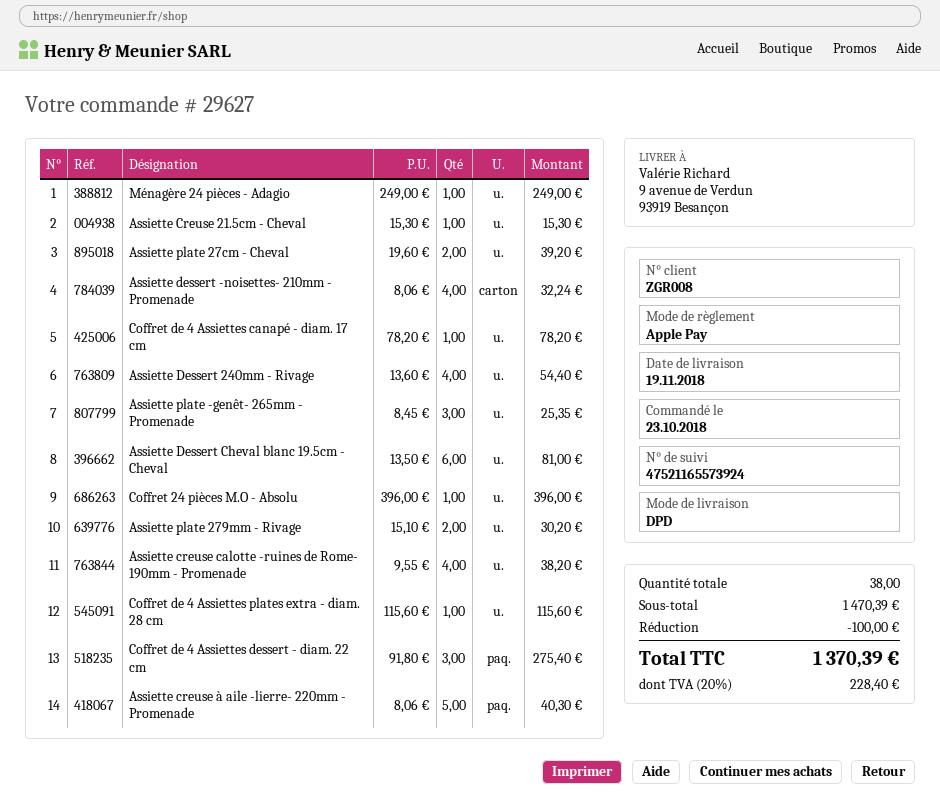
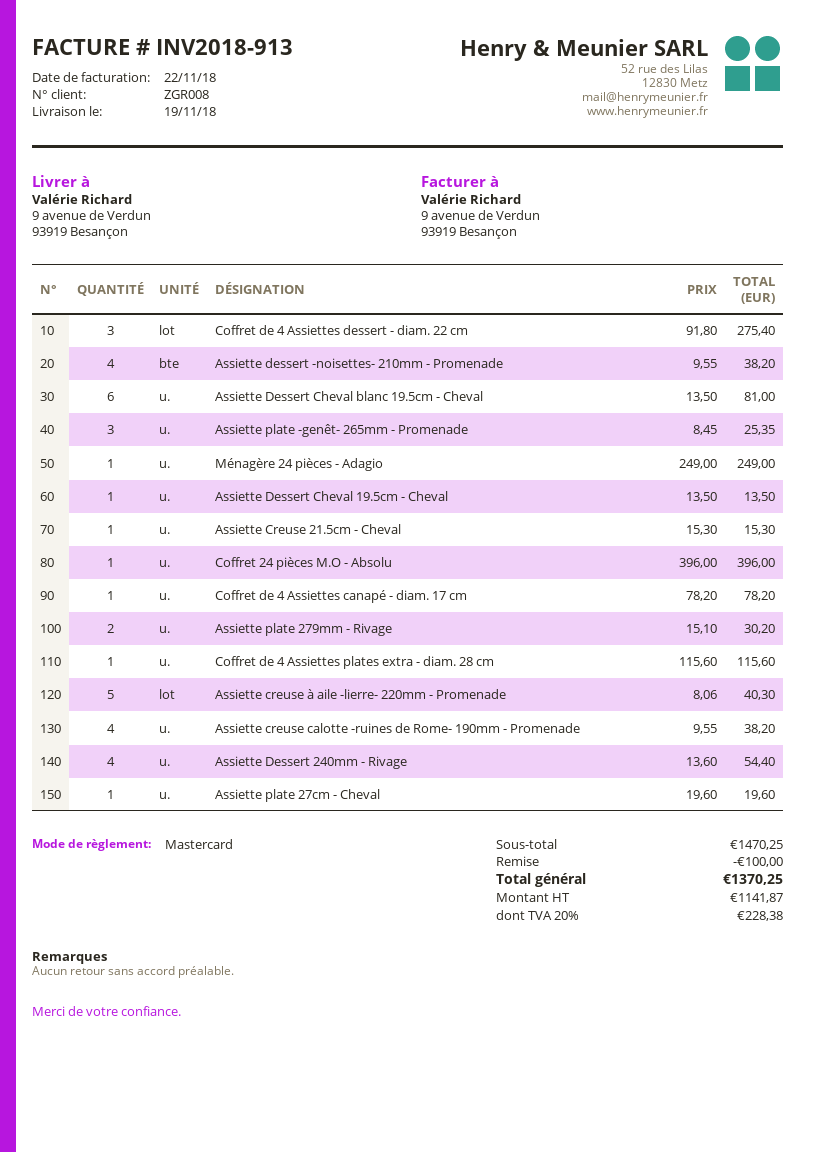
payment method: Apple Pay -> Mastercard
Assiette plate 27cm - Cheval: 2 x 19.60 = 39.20 -> 1 x 19.60 = 19.60
Assiette dessert -noisettes- 210mm - Promenade: 4 x 8.06 = 32.24 -> 4 x 9.55 = 38.20
Assiette Dessert Cheval 19.5cm - Cheval: none -> 1 x 13.50 = 13.50
subtotal: 1470.39 -> 1470.25
tax: 20% = 228.40 -> 20% = 228.38
total: 1370.39 -> 1370.25

